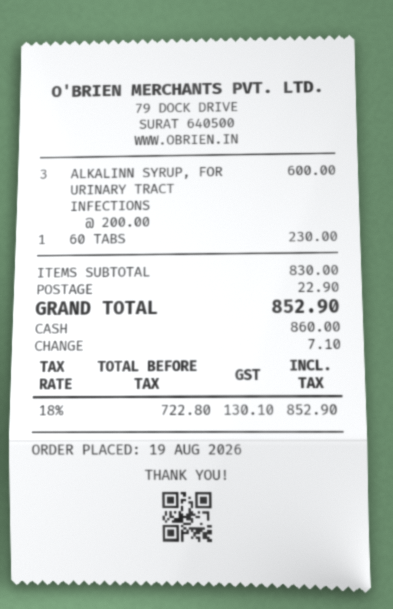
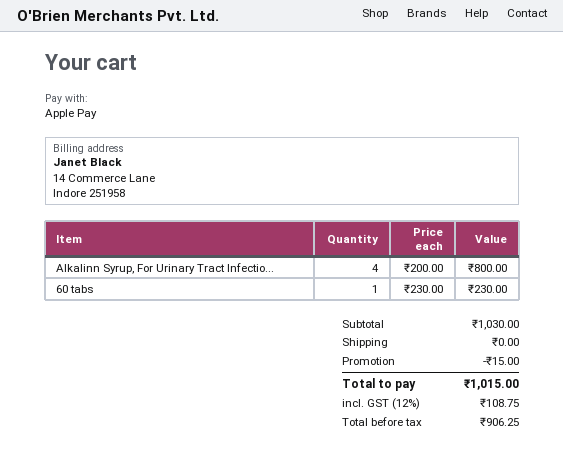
payment method: cash -> Apple Pay
ALKALINN SYRUP, FOR URINARY TRACT INFECTIONS: 3 x 200.00 = 600.00 -> 4 x 200.00 = 800.00
subtotal: 830.00 -> 1030.00
discount: none -> 15.00
shipping: 22.90 -> 0.00
net: 722.80 -> 906.25
tax: 18% = 130.10 -> 12% = 108.75
total: 852.90 -> 1015.00

